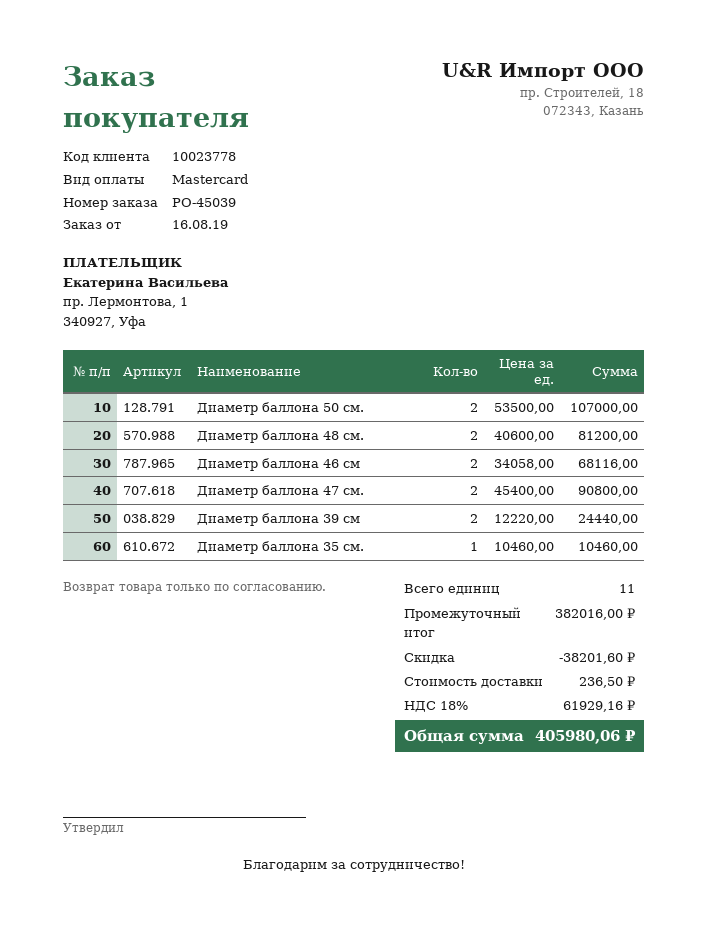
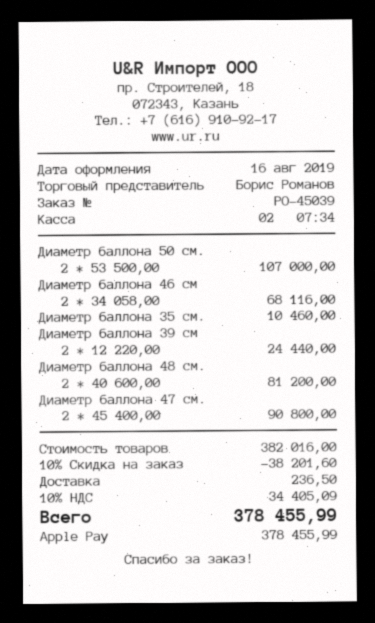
payment method: Mastercard -> Apple Pay
tax: 18% = 61929.16 -> 10% = 34405.09
total: 405980.06 -> 378455.99

